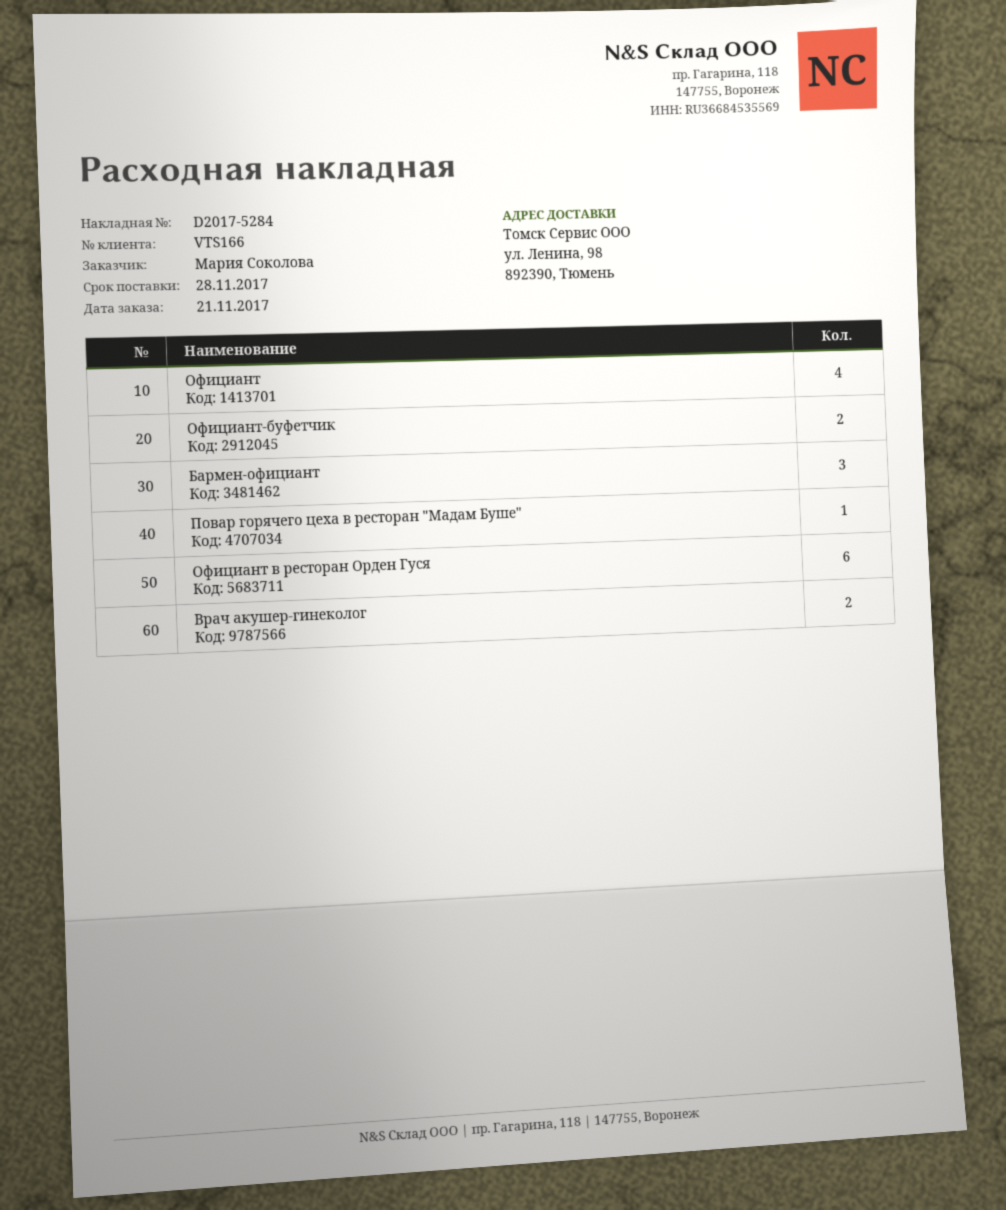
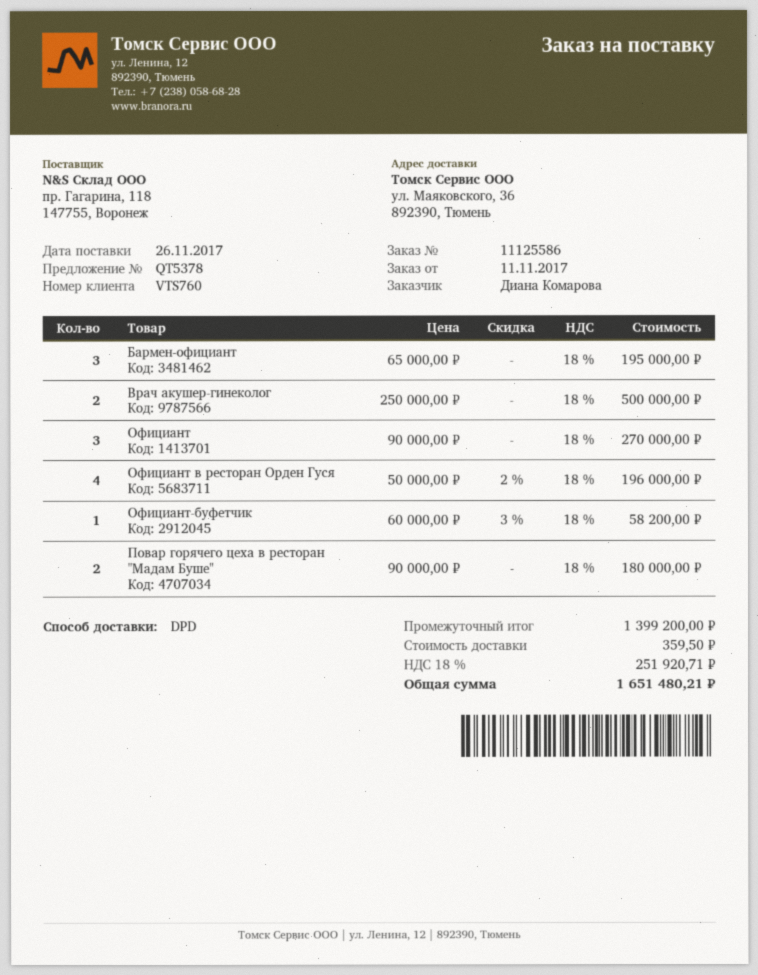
order date: 2017-11-21 -> 2017-11-11
delivery date: 2017-11-28 -> 2017-11-26
customer number: VTS166 -> VTS760
ordered by: Мария Соколова -> Диана Комарова
ship to: ул. Ленина, 98, 892390, Тюмень -> ул. Маяковского, 36, 892390, Тюмень
Официант: 4 -> 3
Официант-буфетчик: 2 -> 1
Повар горячего цеха в ресторан "Мадам Буше": 1 -> 2
Официант в ресторан Орден Гуся: 6 -> 4

